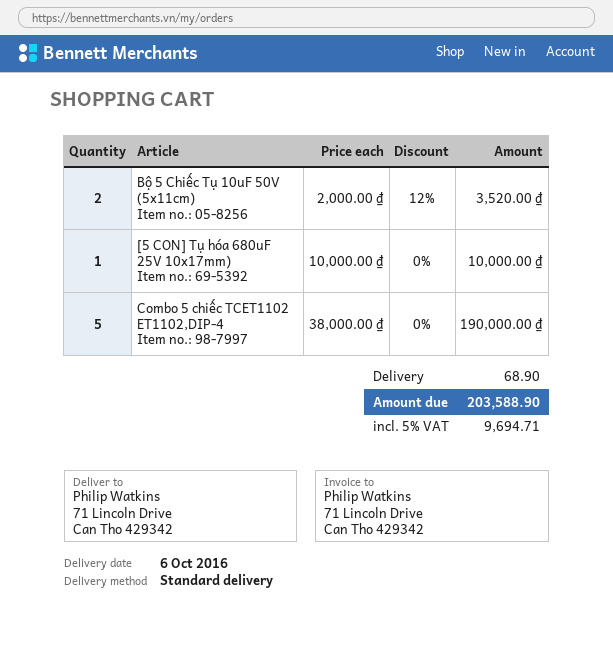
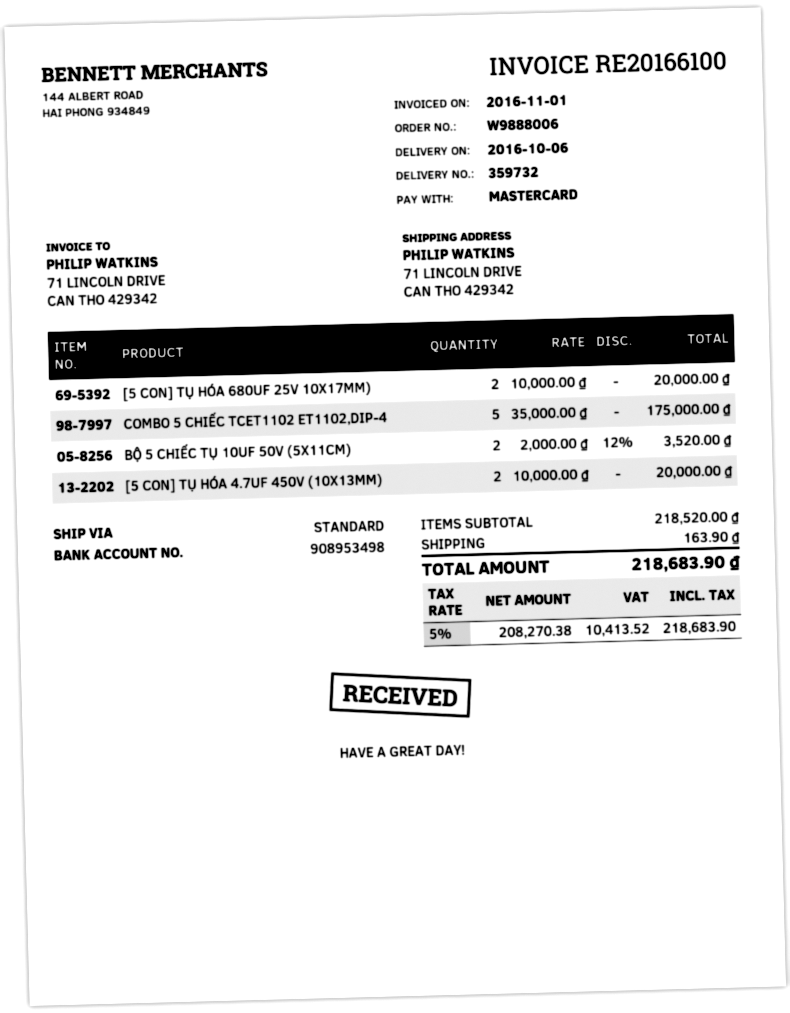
[5 CON] Tụ hóa 680uF 25V 10x17mm): 1 x 10000.00 = 10000.00 -> 2 x 10000.00 = 20000.00
Combo 5 chiếc TCET1102 ET1102,DIP-4: 5 x 38000.00 = 190000.00 -> 5 x 35000.00 = 175000.00
[5 CON] TỤ HÓA 4.7UF 450V (10X13MM): none -> 2 x 10000.00 = 20000.00
shipping: 68.90 -> 163.90
tax: 5% = 9694.71 -> 5% = 10413.52
total: 203588.90 -> 218683.90

